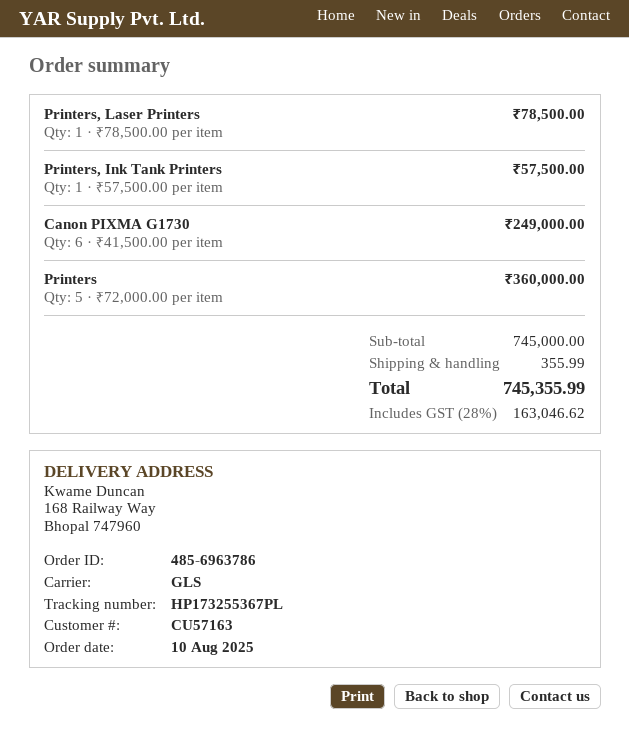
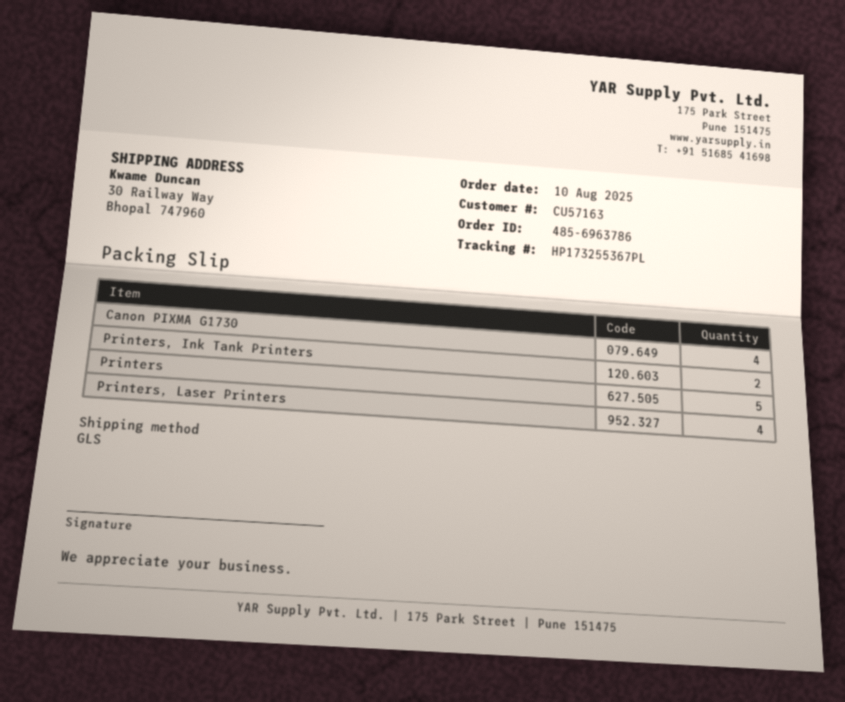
ship to: 168 Railway Way, Bhopal 747960 -> 30 Railway Way, Bhopal 747960
Printers, Laser Printers: 1 -> 4
Printers, Ink Tank Printers: 1 -> 2
Canon PIXMA G1730: 6 -> 4

